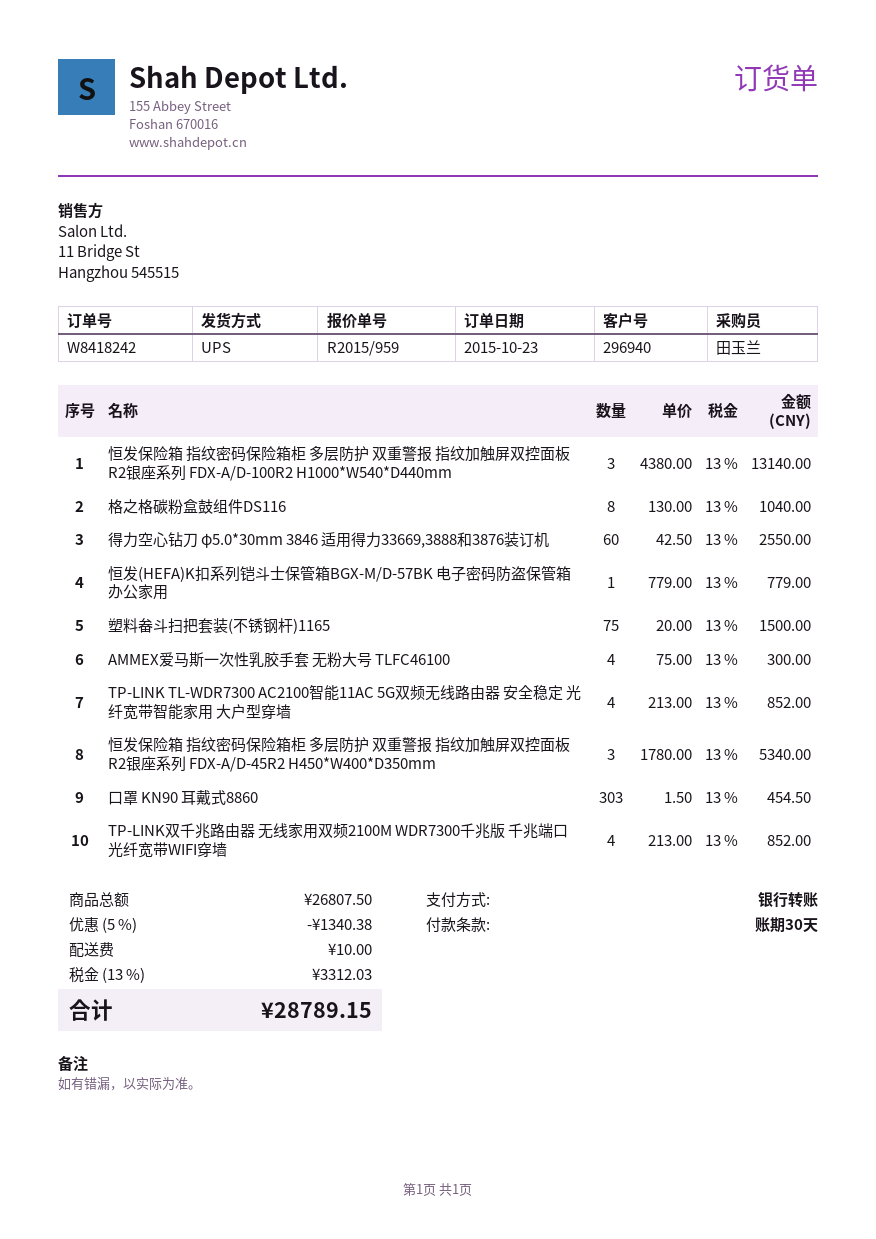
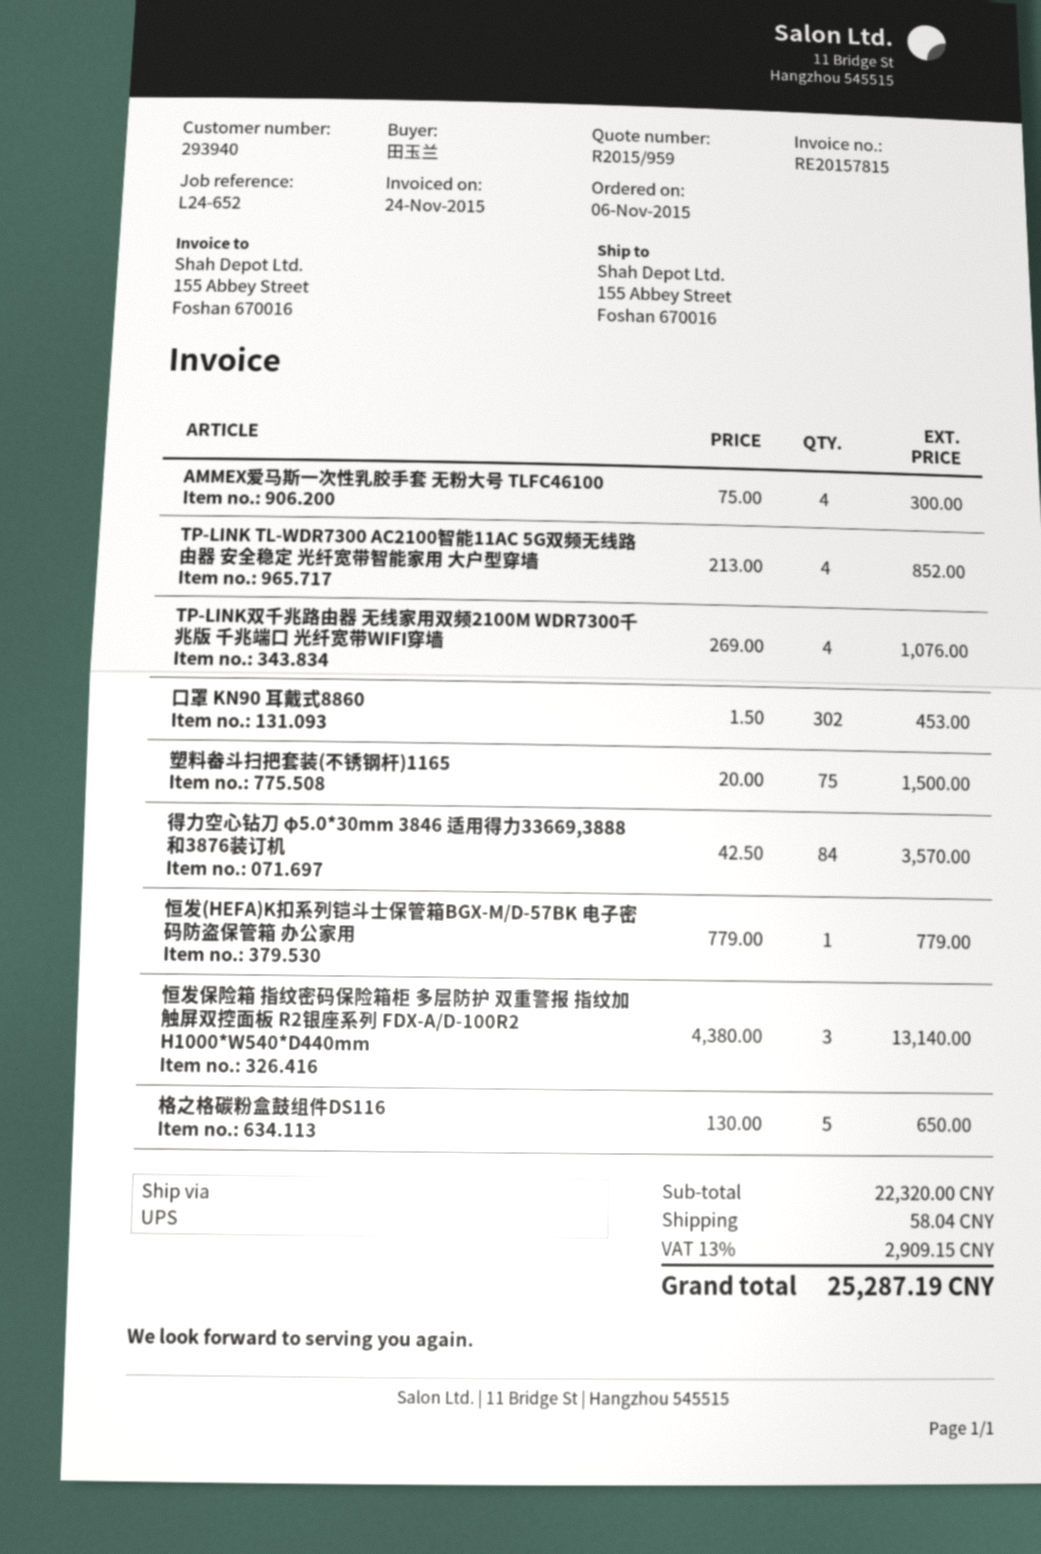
order date: 2015-10-23 -> 2015-11-06
customer number: 296940 -> 293940
格之格碳粉盒鼓组件DS116: 8 x 130.00 = 1040.00 -> 5 x 130.00 = 650.00
得力空心钻刀 φ5.0*30mm 3846 适用得力33669,3888和3876装订机: 60 x 42.50 = 2550.00 -> 84 x 42.50 = 3570.00
恒发保险箱 指纹密码保险箱柜 多层防护 双重警报 指纹加触屏双控面板 R2银座系列 FDX-A/D-45R2 H450*W400*D350mm: 3 x 1780.00 = 5340.00 -> none
口罩 KN90 耳戴式8860: 303 x 1.50 = 454.50 -> 302 x 1.50 = 453.00
TP-LINK双千兆路由器 无线家用双频2100M WDR7300千兆版 千兆端口 光纤宽带WIFI穿墙: 4 x 213.00 = 852.00 -> 4 x 269.00 = 1076.00
subtotal: 26807.50 -> 22320.00
discount: 5% = 1340.38 -> none
shipping: 10.00 -> 58.04
tax: 13% = 3312.03 -> 13% = 2909.15
total: 28789.15 -> 25287.19

